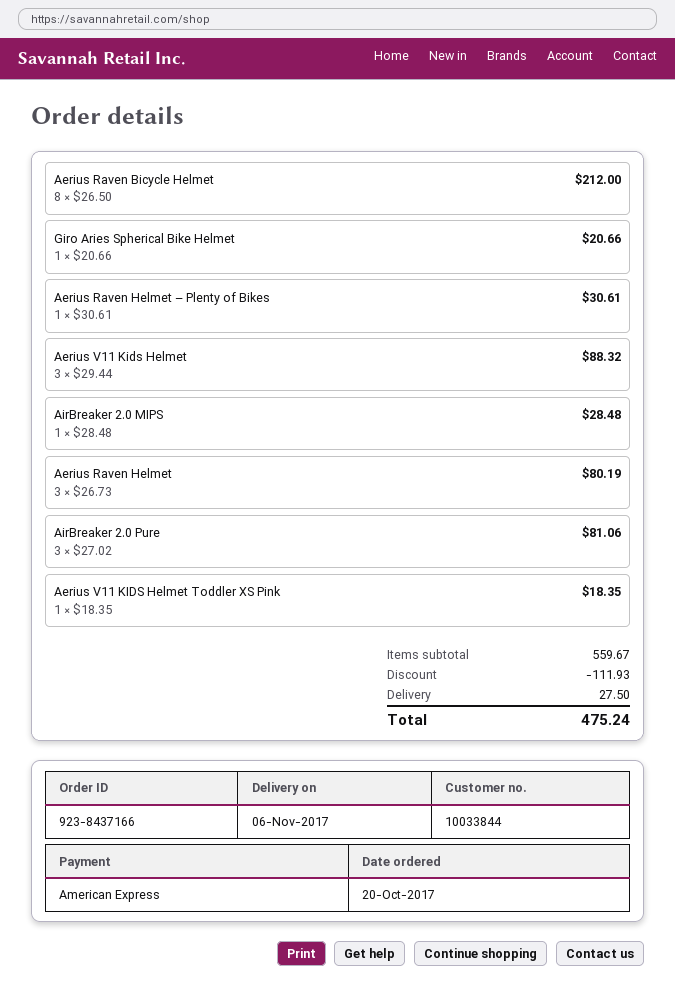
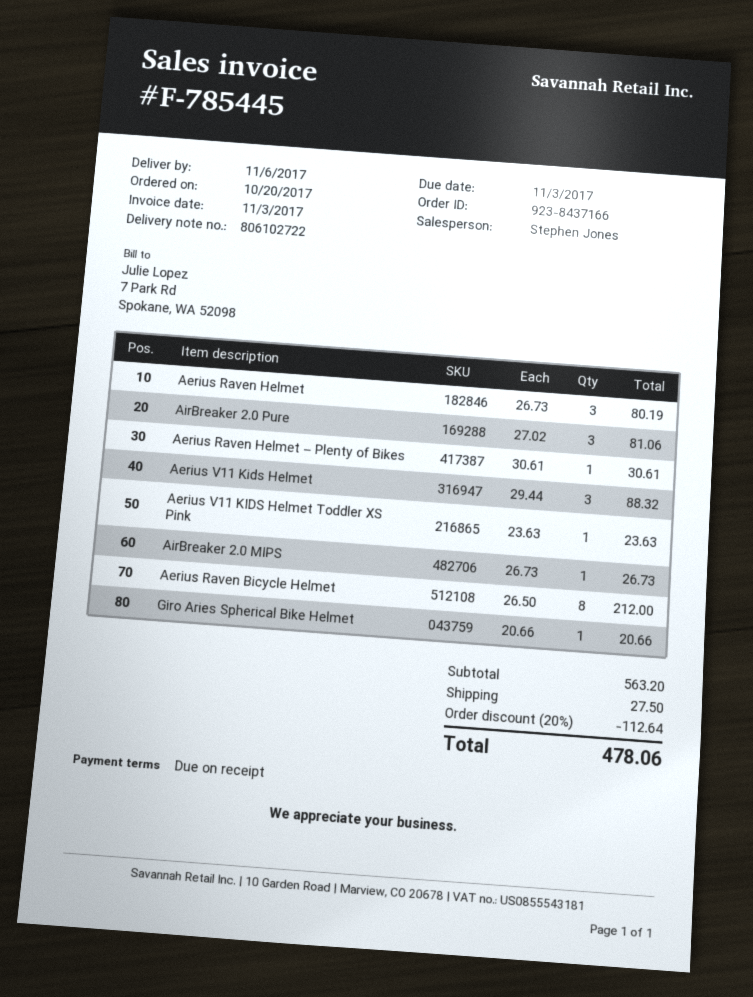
AirBreaker 2.0 MIPS: 1 x 28.48 = 28.48 -> 1 x 26.73 = 26.73
Aerius V11 KIDS Helmet Toddler XS Pink: 1 x 18.35 = 18.35 -> 1 x 23.63 = 23.63
subtotal: 559.67 -> 563.20
discount: 111.93 -> 112.64
total: 475.24 -> 478.06

